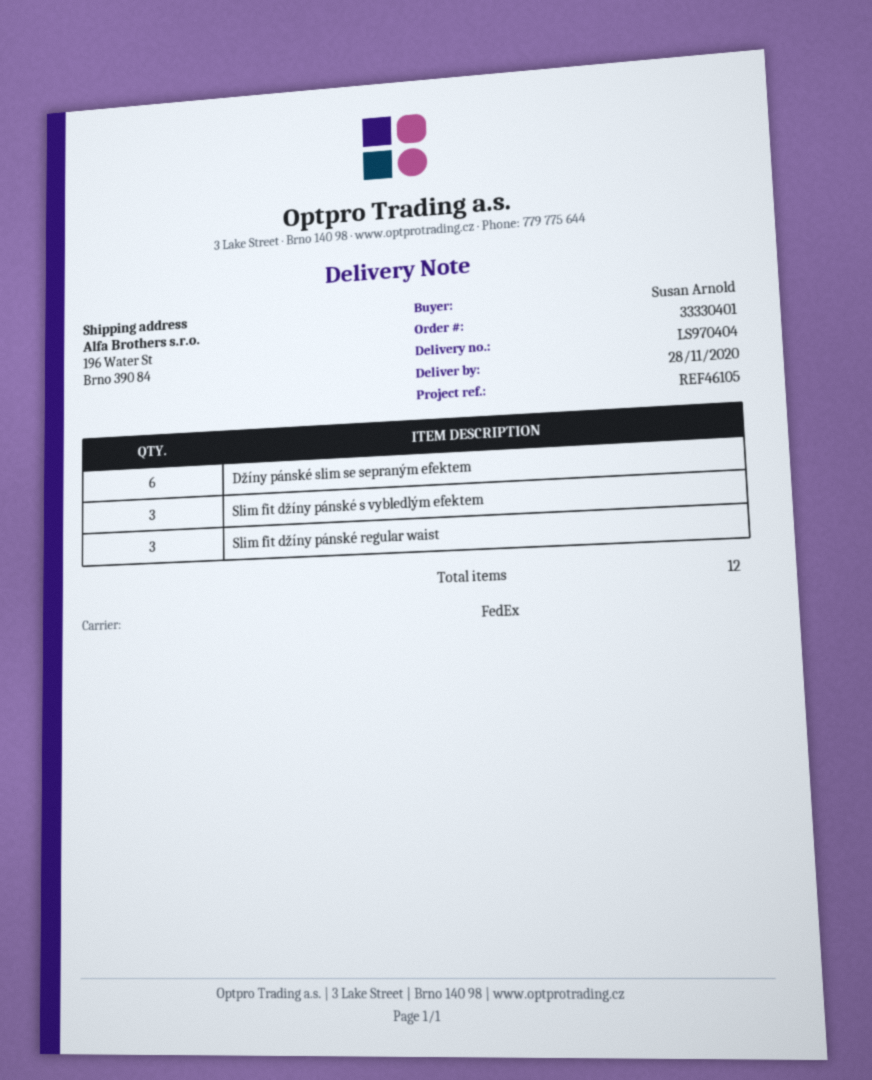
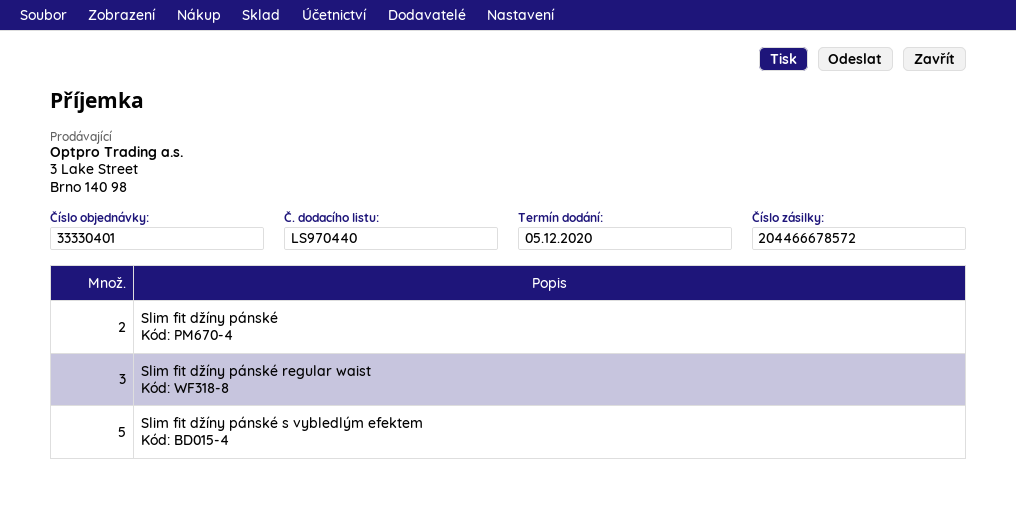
delivery note number: LS970404 -> LS970440
delivery date: 2020-11-28 -> 2020-12-05
Džíny pánské slim se sepraným efektem: 6 -> none
Slim fit džíny pánské s vybledlým efektem: 3 -> 5
Slim fit džíny pánské: none -> 2

